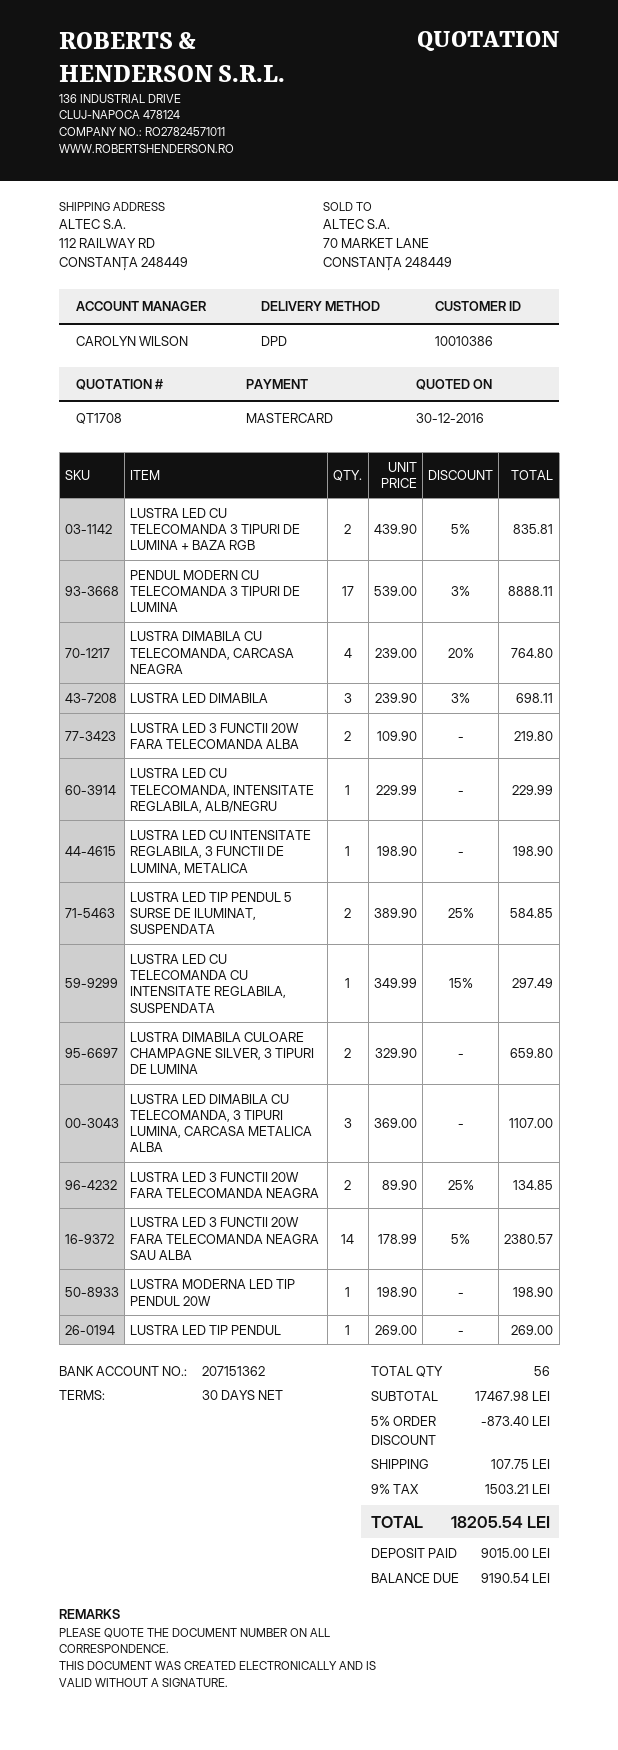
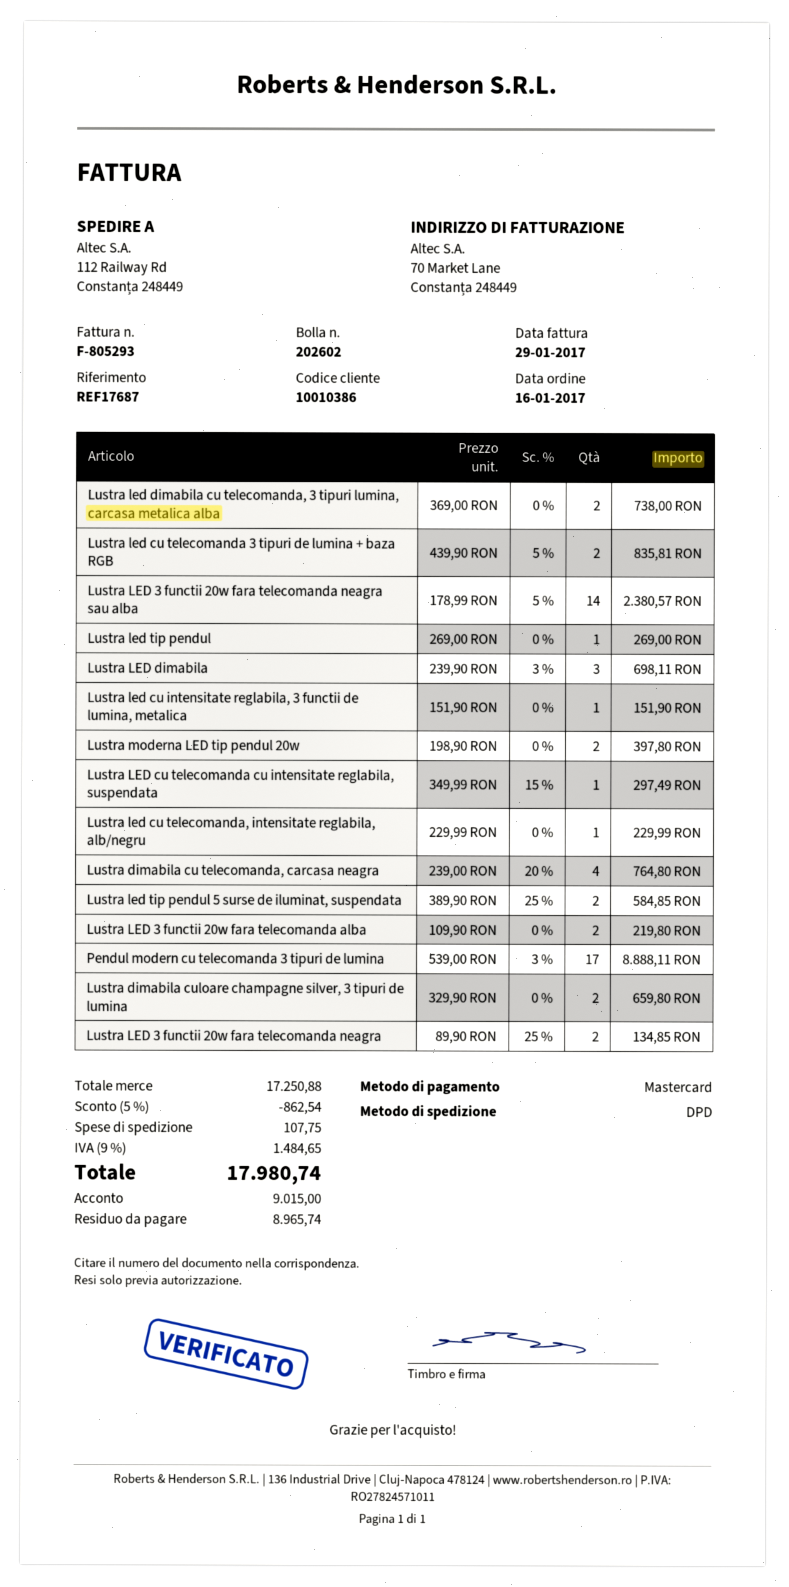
LUSTRA LED CU INTENSITATE REGLABILA, 3 FUNCTII DE LUMINA, METALICA: 1 x 198.90 = 198.90 -> 1 x 151.90 = 151.90
LUSTRA LED DIMABILA CU TELECOMANDA, 3 TIPURI LUMINA, CARCASA METALICA ALBA: 3 x 369.00 = 1107.00 -> 2 x 369.00 = 738.00
LUSTRA MODERNA LED TIP PENDUL 20W: 1 x 198.90 = 198.90 -> 2 x 198.90 = 397.80
subtotal: 17467.98 -> 17250.88
discount: 5% = 873.40 -> 5% = 862.54
tax: 9% = 1503.21 -> 9% = 1484.65
total: 18205.54 -> 17980.74
balance: 9190.54 -> 8965.74

